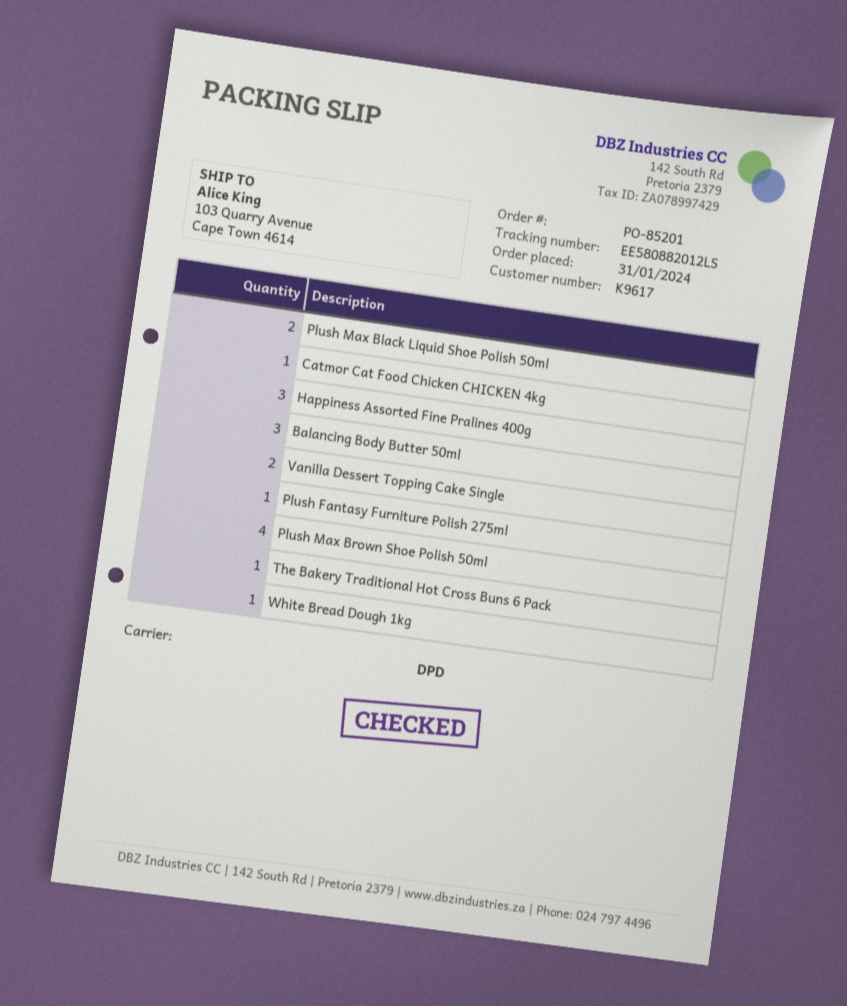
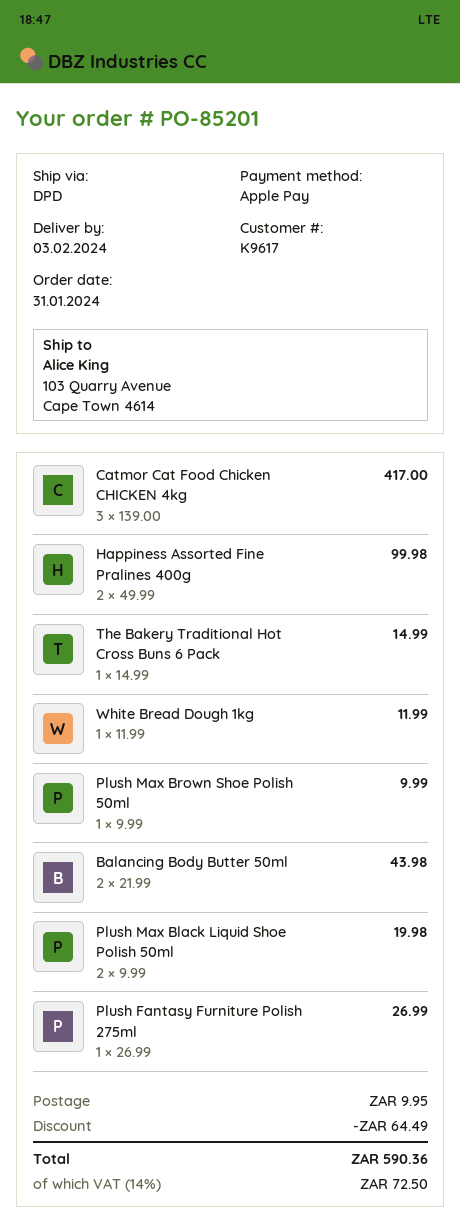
Catmor Cat Food Chicken CHICKEN 4kg: 1 -> 3
Happiness Assorted Fine Pralines 400g: 3 -> 2
Balancing Body Butter 50ml: 3 -> 2
Vanilla Dessert Topping Cake Single: 2 -> none
Plush Max Brown Shoe Polish 50ml: 4 -> 1

